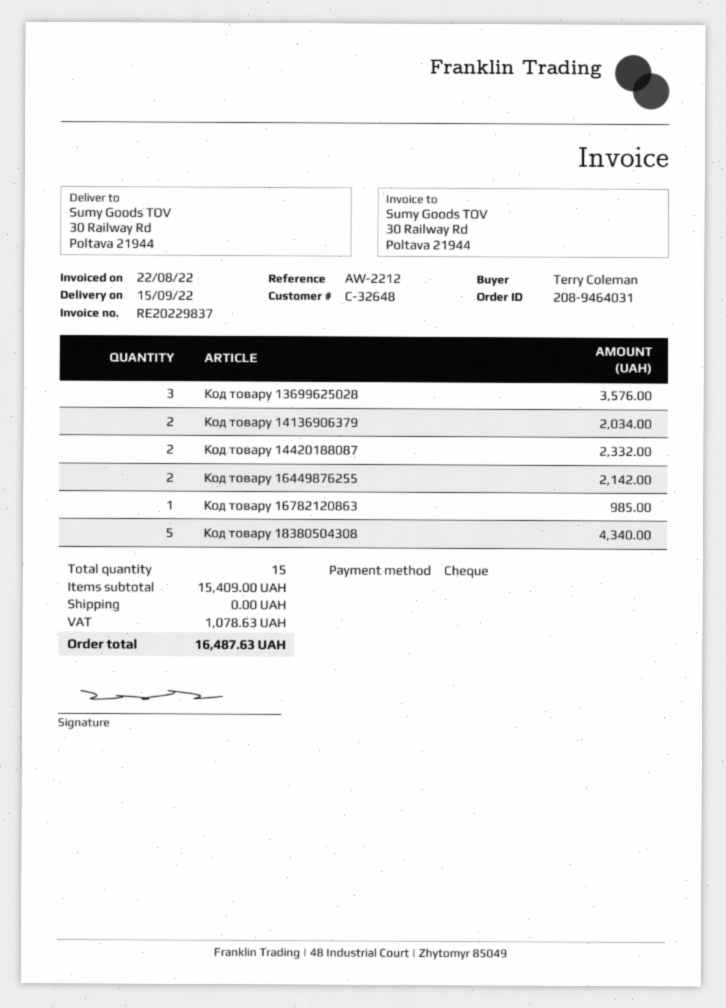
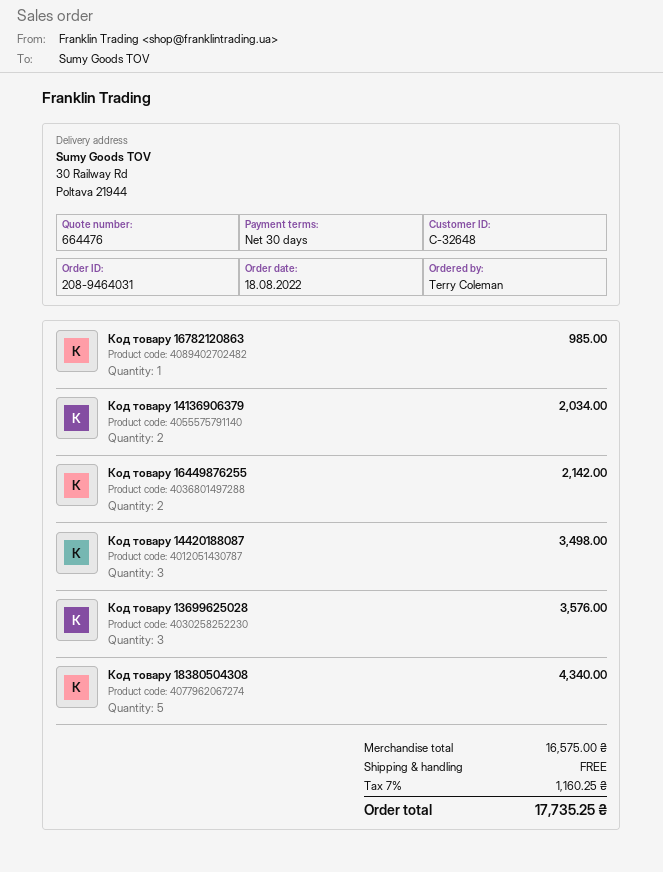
Код товару 14420188087: 2 for 2332.00 -> 3 for 3498.00
subtotal: 15409.00 -> 16575.00
tax: 1078.63 -> 1160.25
total: 16487.63 -> 17735.25

